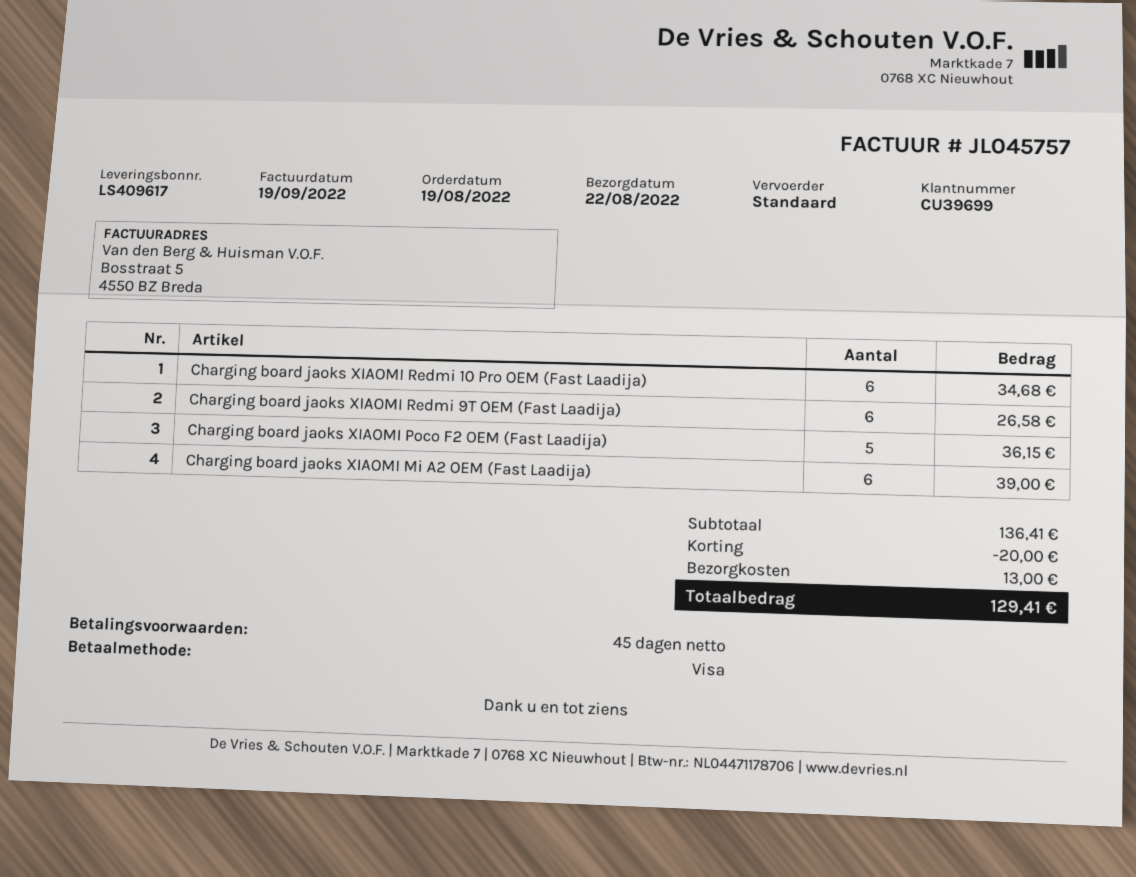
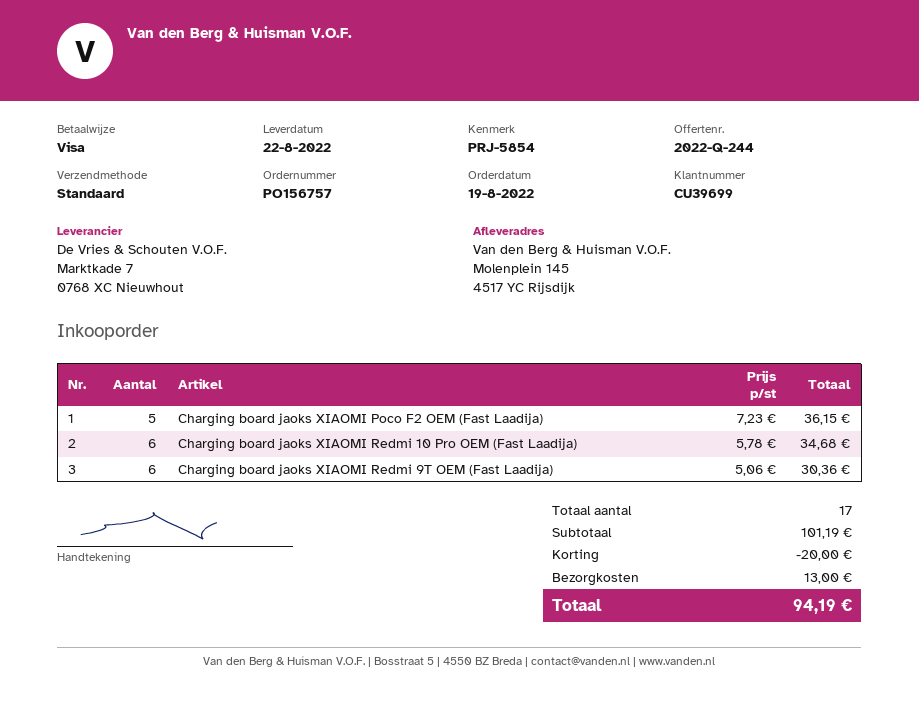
Charging board jaoks XIAOMI Redmi 9T OEM (Fast Laadija): 6 for 26.58 -> 6 for 30.36
Charging board jaoks XIAOMI Mi A2 OEM (Fast Laadija): 6 for 39.00 -> none
subtotal: 136.41 -> 101.19
total: 129.41 -> 94.19

